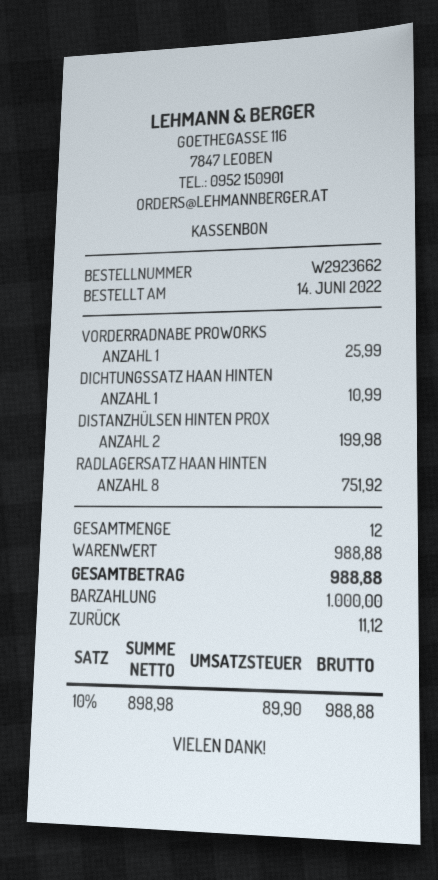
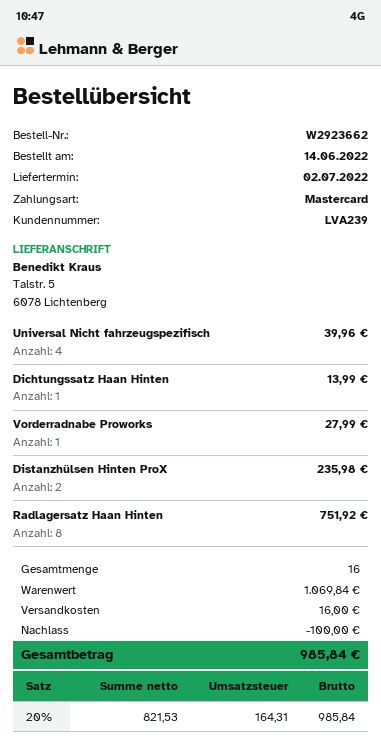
payment method: cash -> Mastercard
VORDERRADNABE PROWORKS: 1 for 25.99 -> 1 for 27.99
DICHTUNGSSATZ HAAN HINTEN: 1 for 10.99 -> 1 for 13.99
DISTANZHÜLSEN HINTEN PROX: 2 for 199.98 -> 2 for 235.98
Universal Nicht fahrzeugspezifisch: none -> 4 for 39.96
total quantity: 12 -> 16
subtotal: 988.88 -> 1069.84
discount: none -> 100.00
shipping: none -> 16.00
net: 898.98 -> 821.53
tax: 10% = 89.90 -> 20% = 164.31
total: 988.88 -> 985.84

